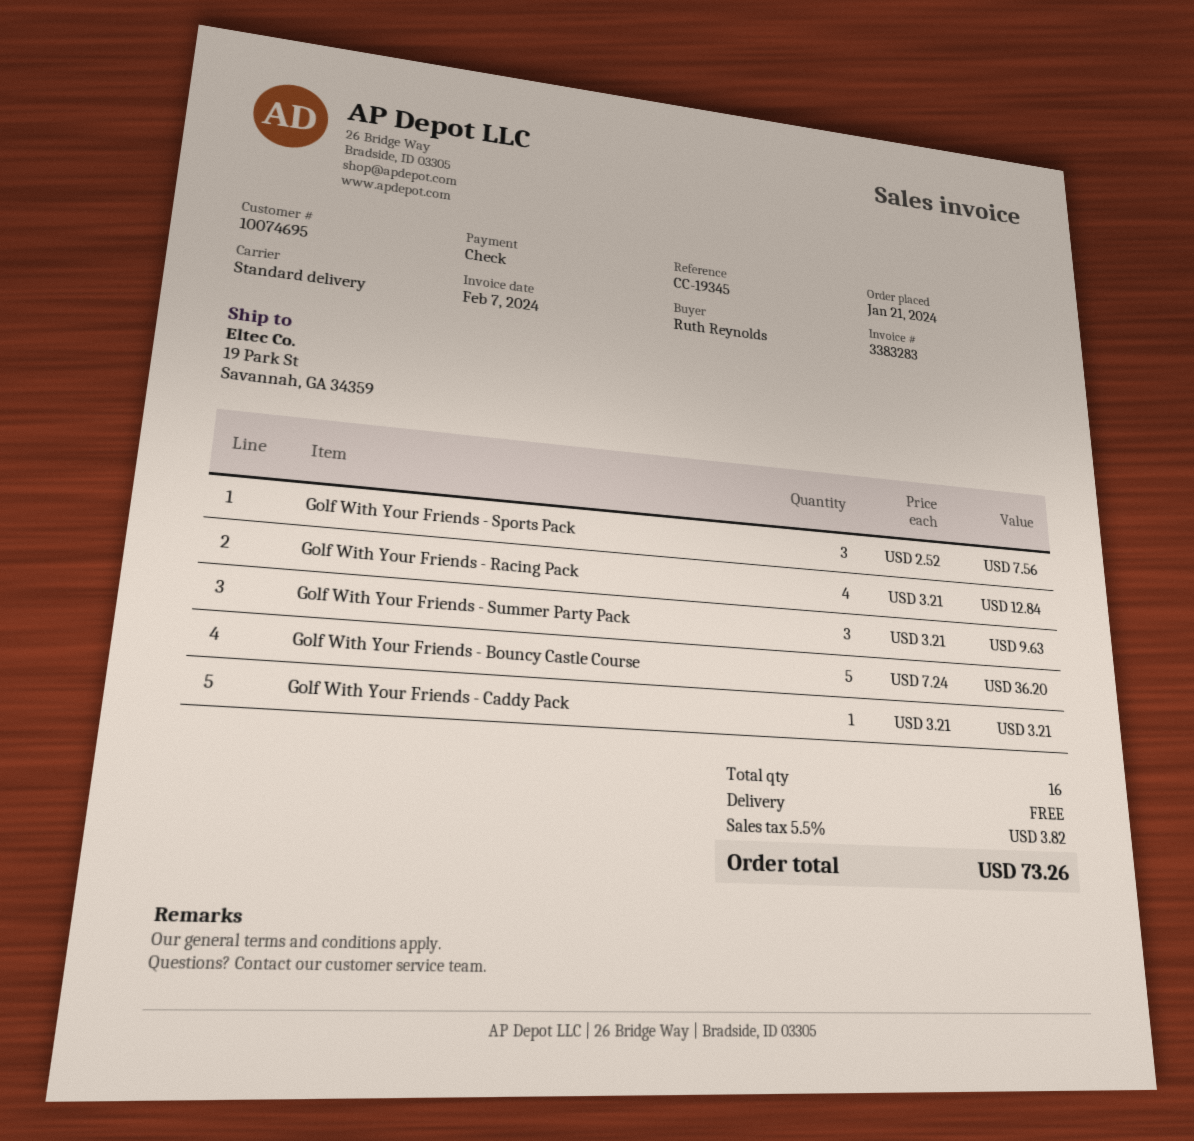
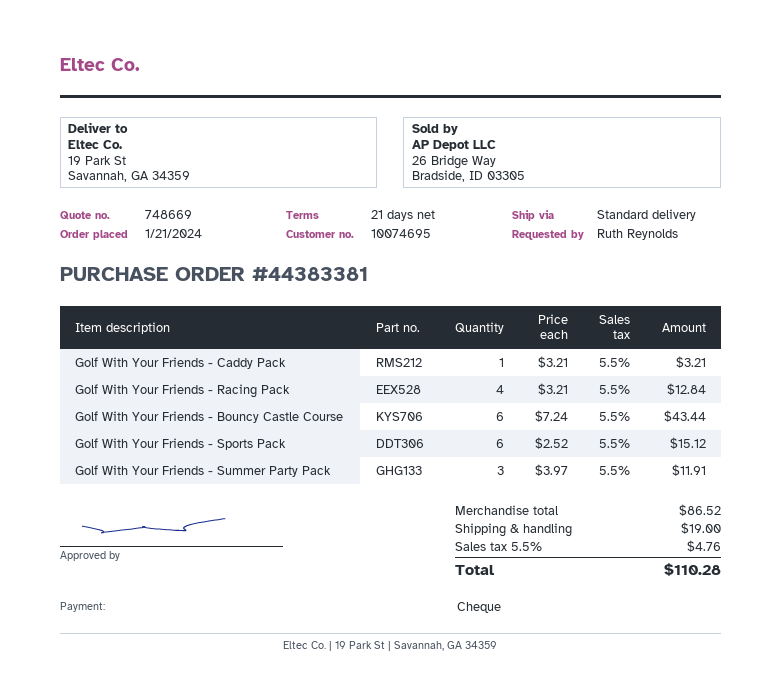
Golf With Your Friends - Sports Pack: 3 x 2.52 = 7.56 -> 6 x 2.52 = 15.12
Golf With Your Friends - Summer Party Pack: 3 x 3.21 = 9.63 -> 3 x 3.97 = 11.91
Golf With Your Friends - Bouncy Castle Course: 5 x 7.24 = 36.20 -> 6 x 7.24 = 43.44
shipping: 0.00 -> 19.00
tax: 5.5% = 3.82 -> 5.5% = 4.76
total: 73.26 -> 110.28

